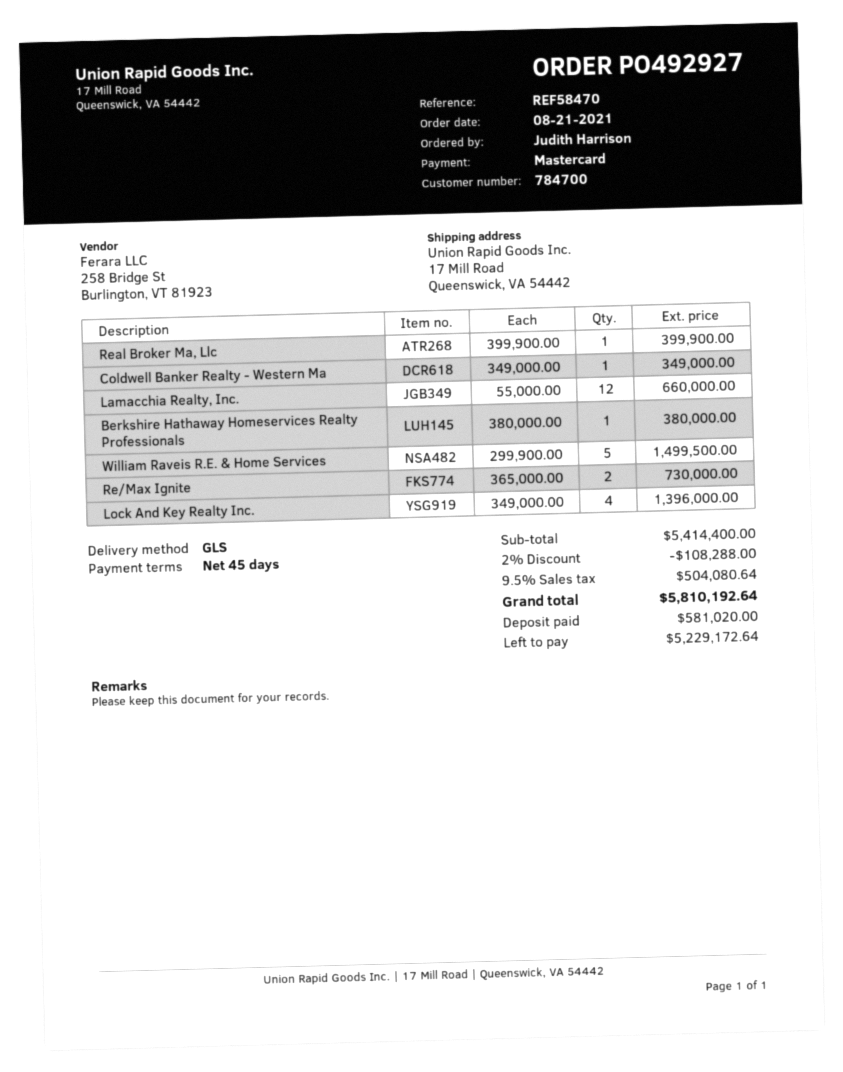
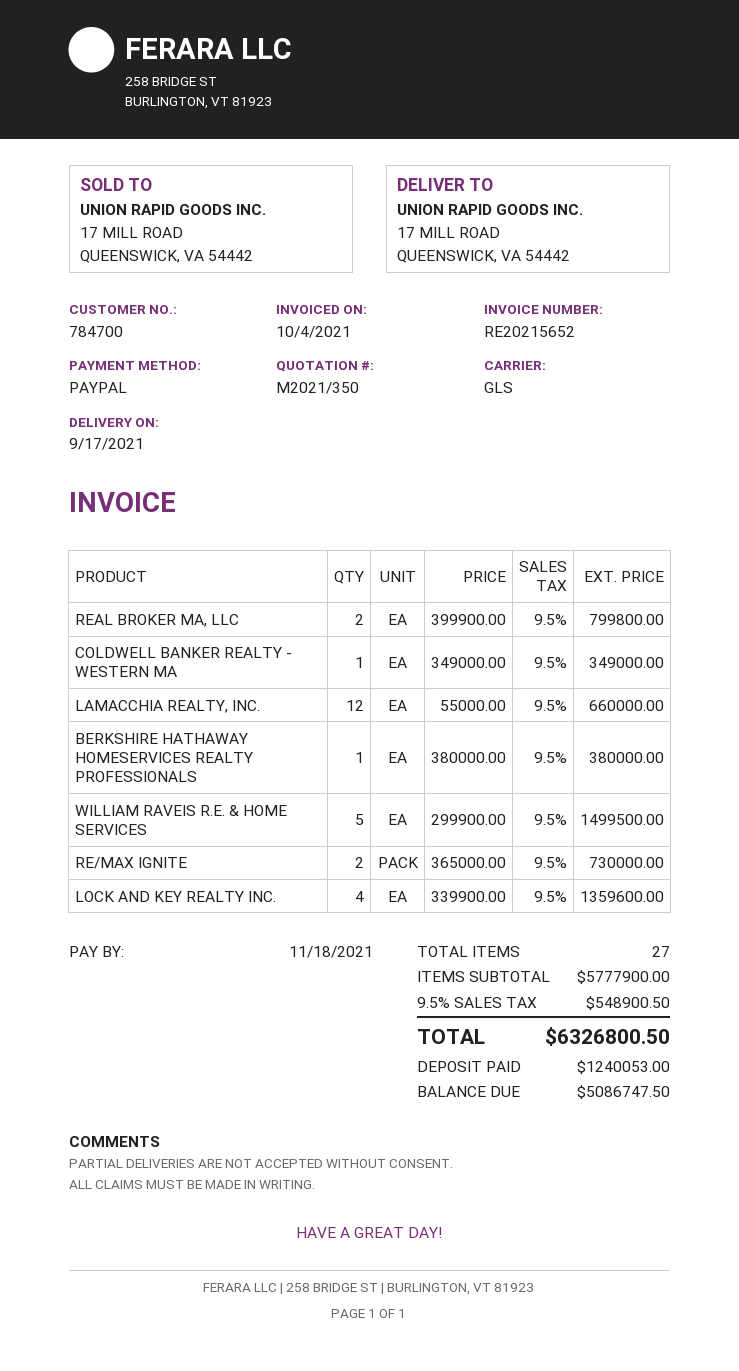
payment method: Mastercard -> PayPal
Real Broker Ma, Llc: 1 x 399900.00 = 399900.00 -> 2 x 399900.00 = 799800.00
Lock And Key Realty Inc.: 4 x 349000.00 = 1396000.00 -> 4 x 339900.00 = 1359600.00
subtotal: 5414400.00 -> 5777900.00
discount: 2% = 108288.00 -> none
tax: 9.5% = 504080.64 -> 9.5% = 548900.50
total: 5810192.64 -> 6326800.50
deposit: 581020.00 -> 1240053.00
balance: 5229172.64 -> 5086747.50

